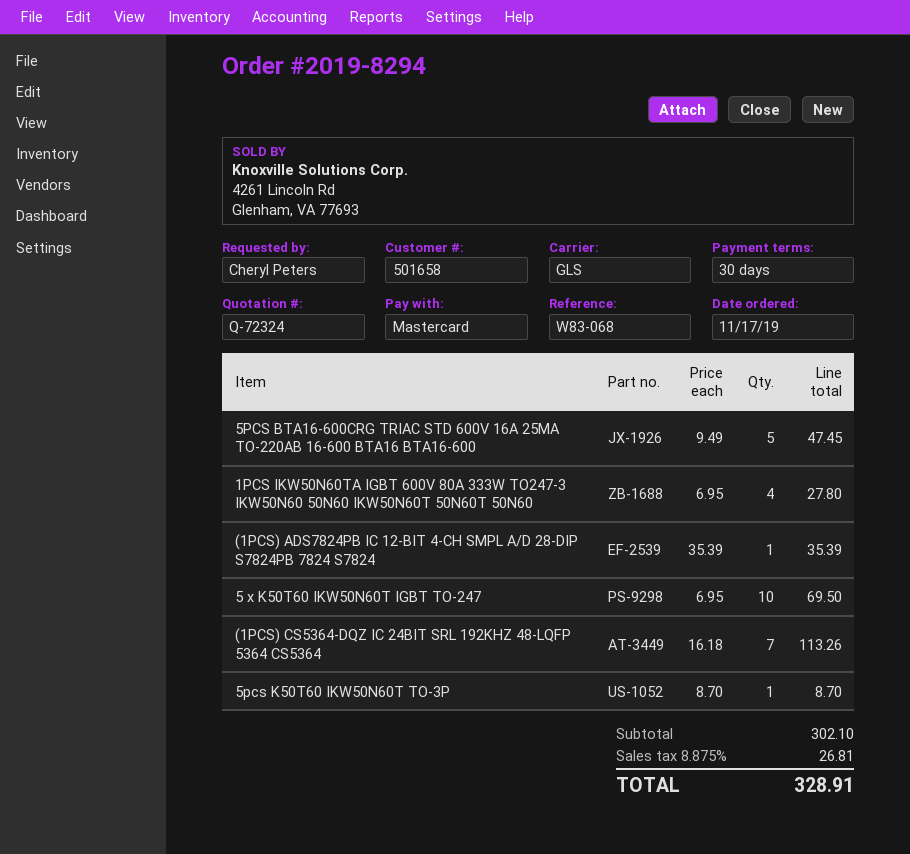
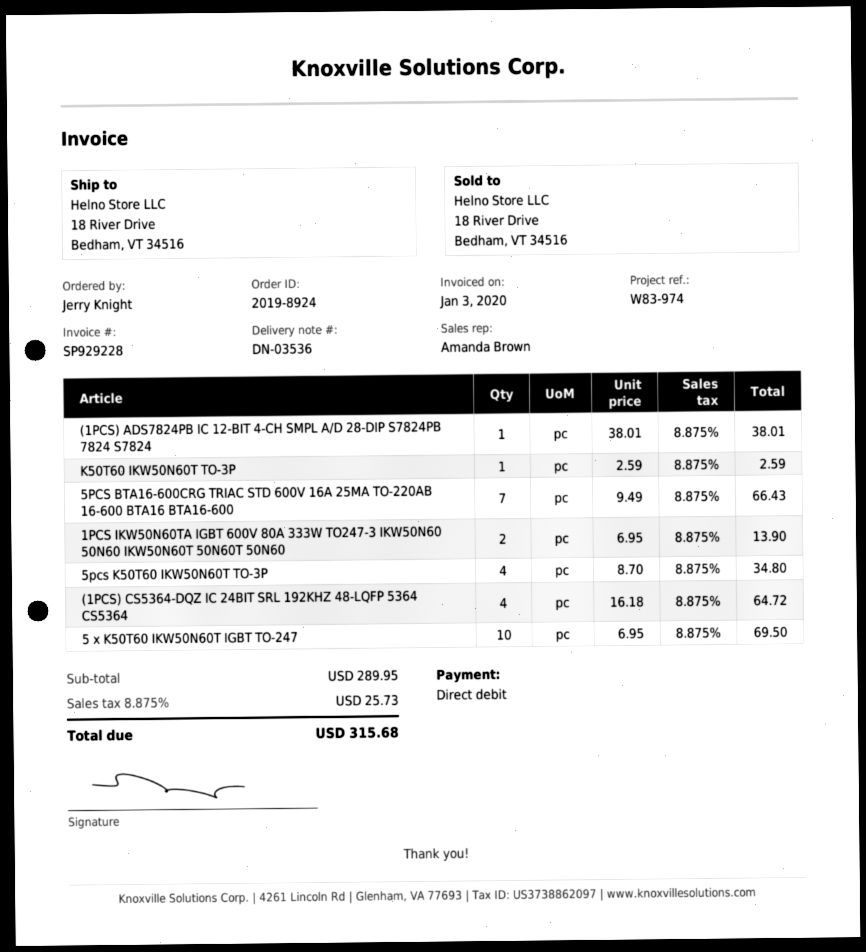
order number: 2019-8294 -> 2019-8924
reference: W83-068 -> W83-974
ordered by: Cheryl Peters -> Jerry Knight
payment method: Mastercard -> direct debit
5PCS BTA16-600CRG TRIAC STD 600V 16A 25MA TO-220AB 16-600 BTA16 BTA16-600: 5 x 9.49 = 47.45 -> 7 x 9.49 = 66.43
1PCS IKW50N60TA IGBT 600V 80A 333W TO247-3 IKW50N60 50N60 IKW50N60T 50N60T 50N60: 4 x 6.95 = 27.80 -> 2 x 6.95 = 13.90
(1PCS) ADS7824PB IC 12-BIT 4-CH SMPL A/D 28-DIP S7824PB 7824 S7824: 1 x 35.39 = 35.39 -> 1 x 38.01 = 38.01
(1PCS) CS5364-DQZ IC 24BIT SRL 192KHZ 48-LQFP 5364 CS5364: 7 x 16.18 = 113.26 -> 4 x 16.18 = 64.72
5pcs K50T60 IKW50N60T TO-3P: 1 x 8.70 = 8.70 -> 4 x 8.70 = 34.80
K50T60 IKW50N60T TO-3P: none -> 1 x 2.59 = 2.59
subtotal: 302.10 -> 289.95
tax: 8.875% = 26.81 -> 8.875% = 25.73
total: 328.91 -> 315.68

